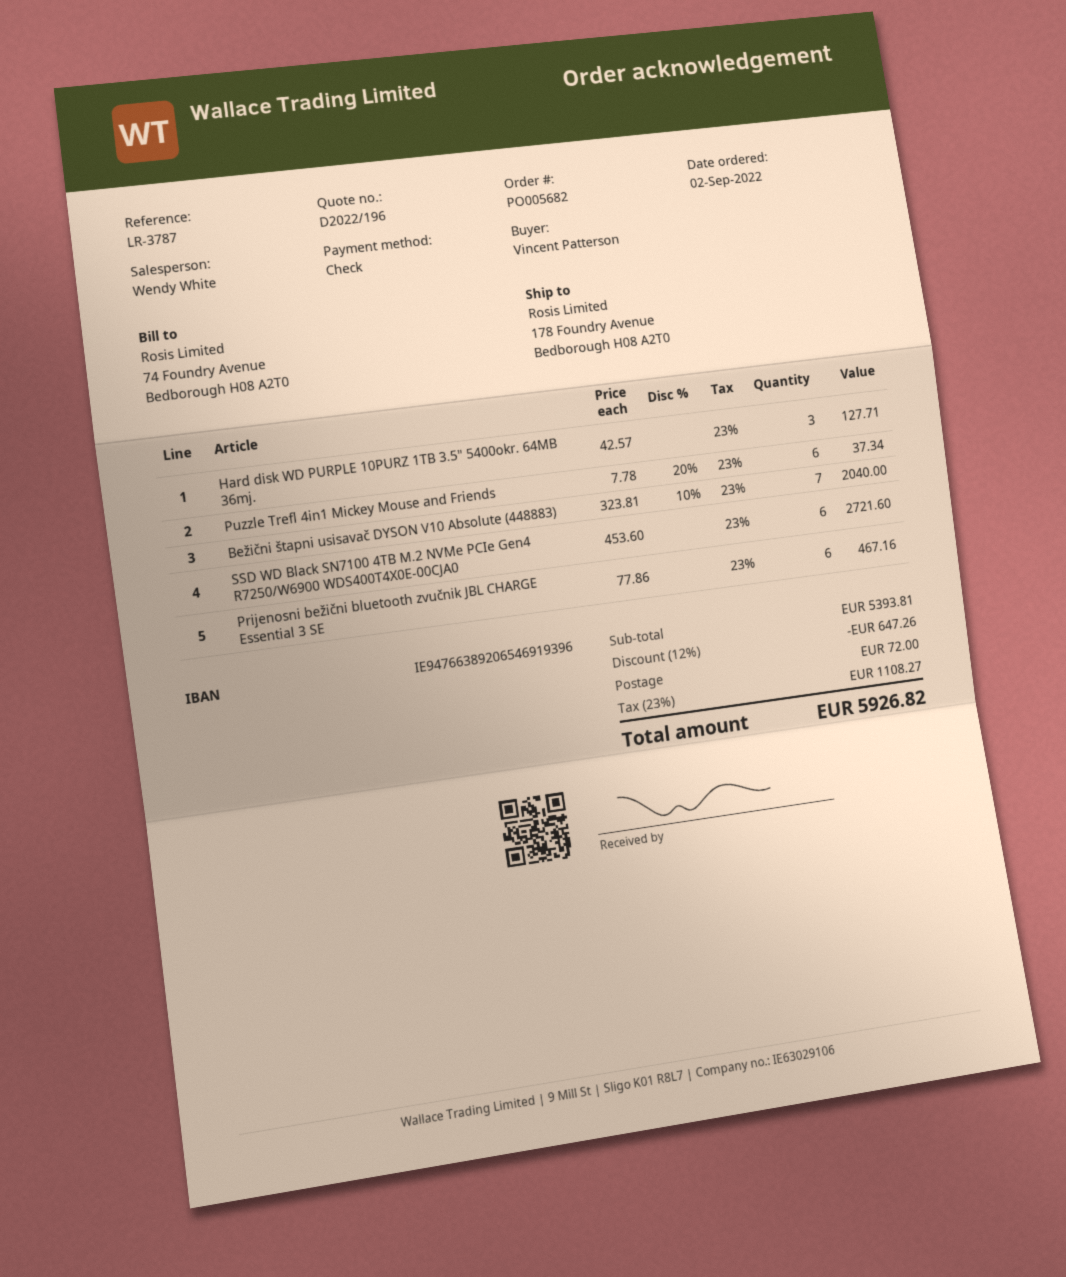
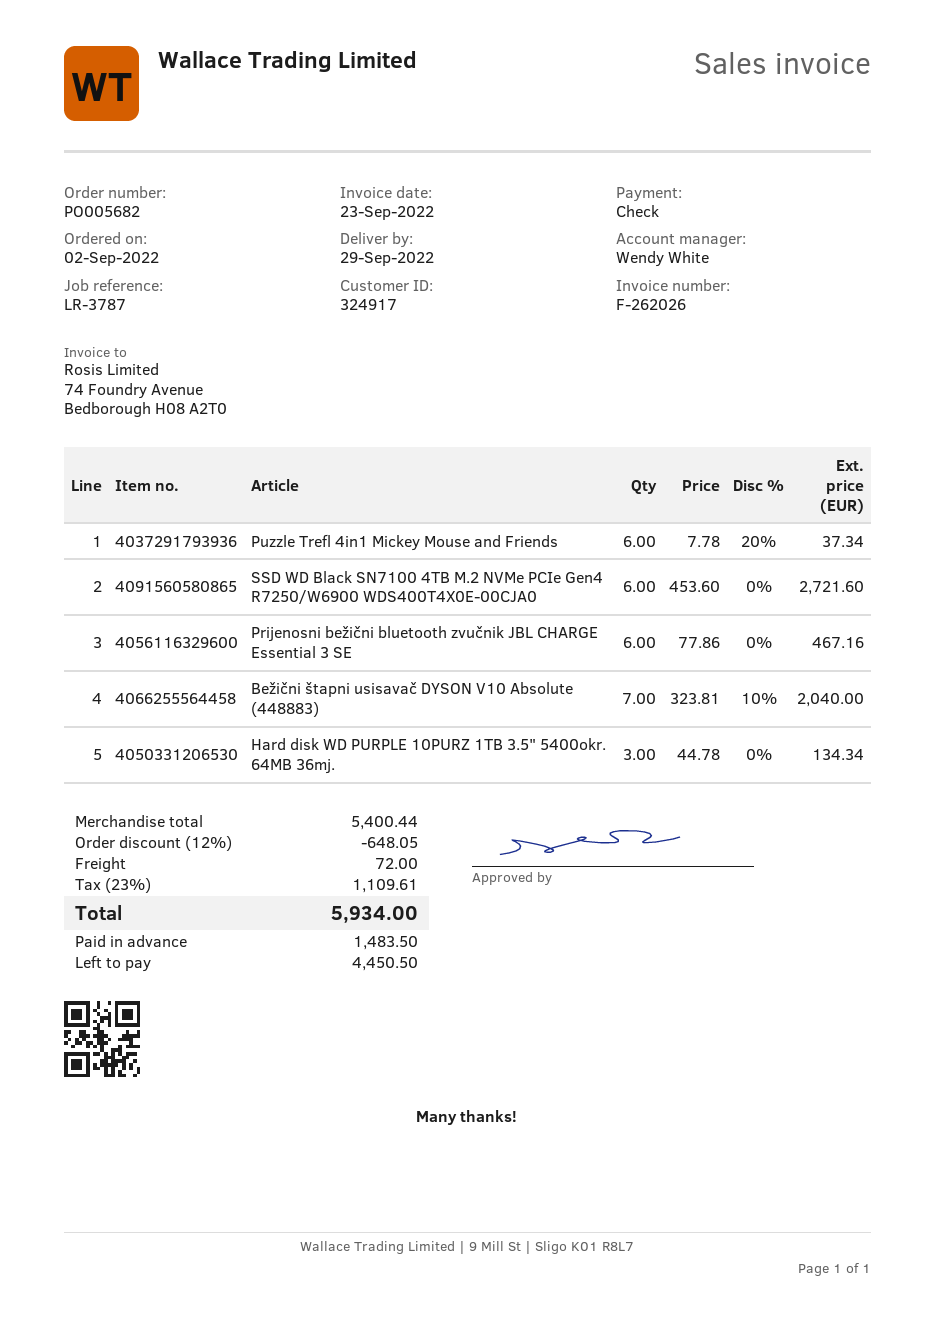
Hard disk WD PURPLE 10PURZ 1TB 3.5" 5400okr. 64MB 36mj.: 3 x 42.57 = 127.71 -> 3 x 44.78 = 134.34
subtotal: 5393.81 -> 5400.44
discount: 12% = 647.26 -> 12% = 648.05
tax: 23% = 1108.27 -> 23% = 1109.61
total: 5926.82 -> 5934.00

